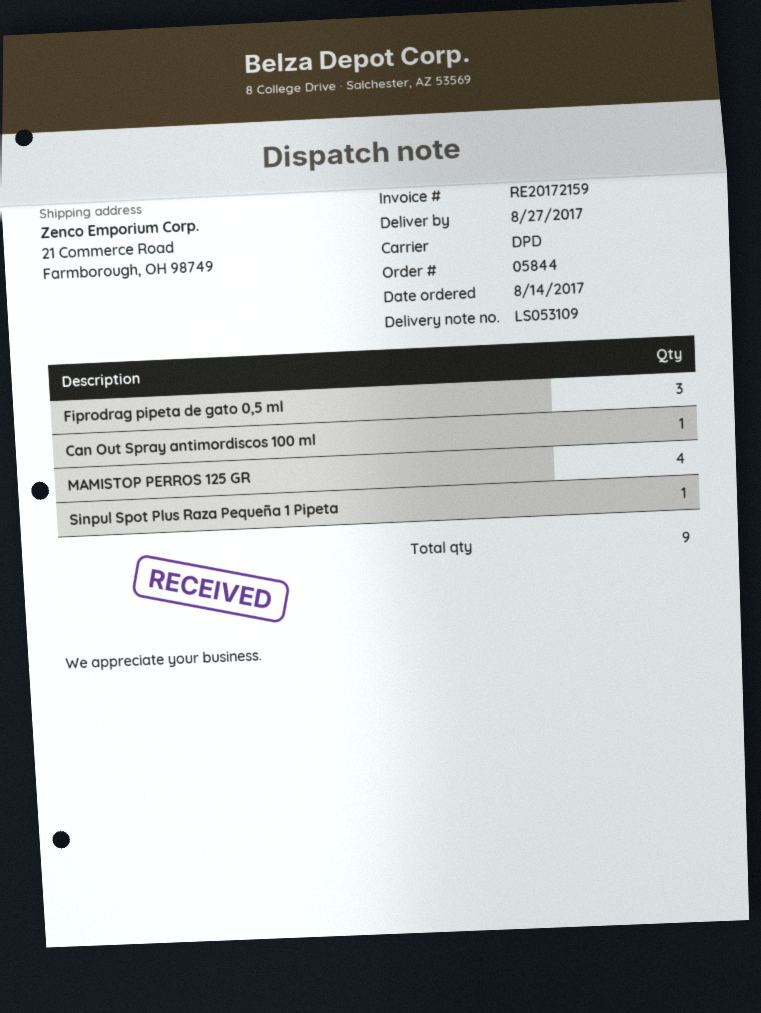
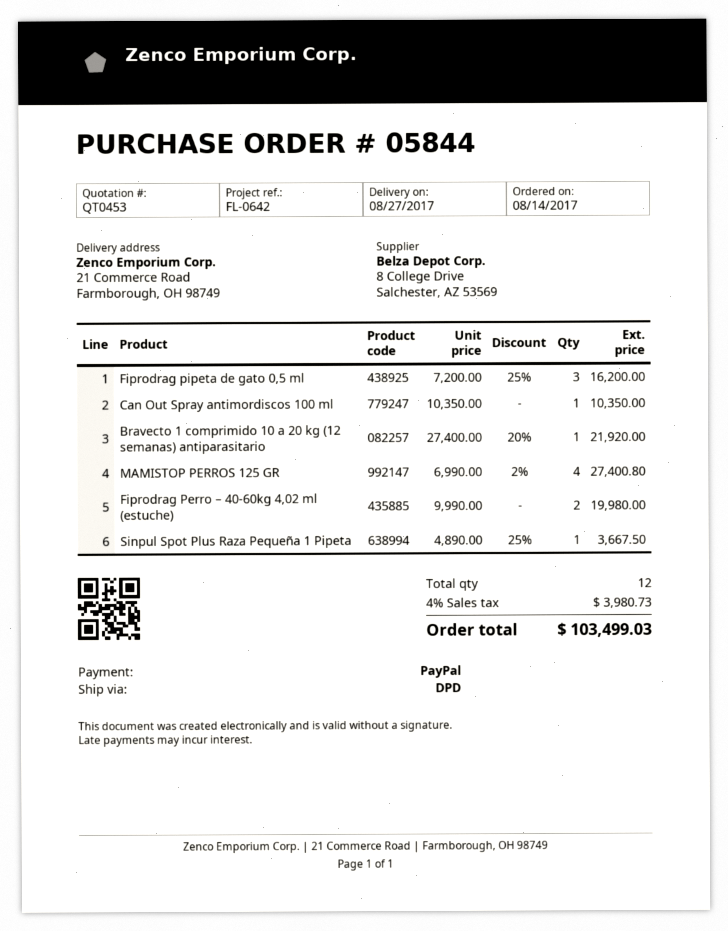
Bravecto 1 comprimido 10 a 20 kg (12 semanas) antiparasitario: none -> 1
Fiprodrag Perro – 40-60kg 4,02 ml (estuche): none -> 2
total quantity: 9 -> 12

